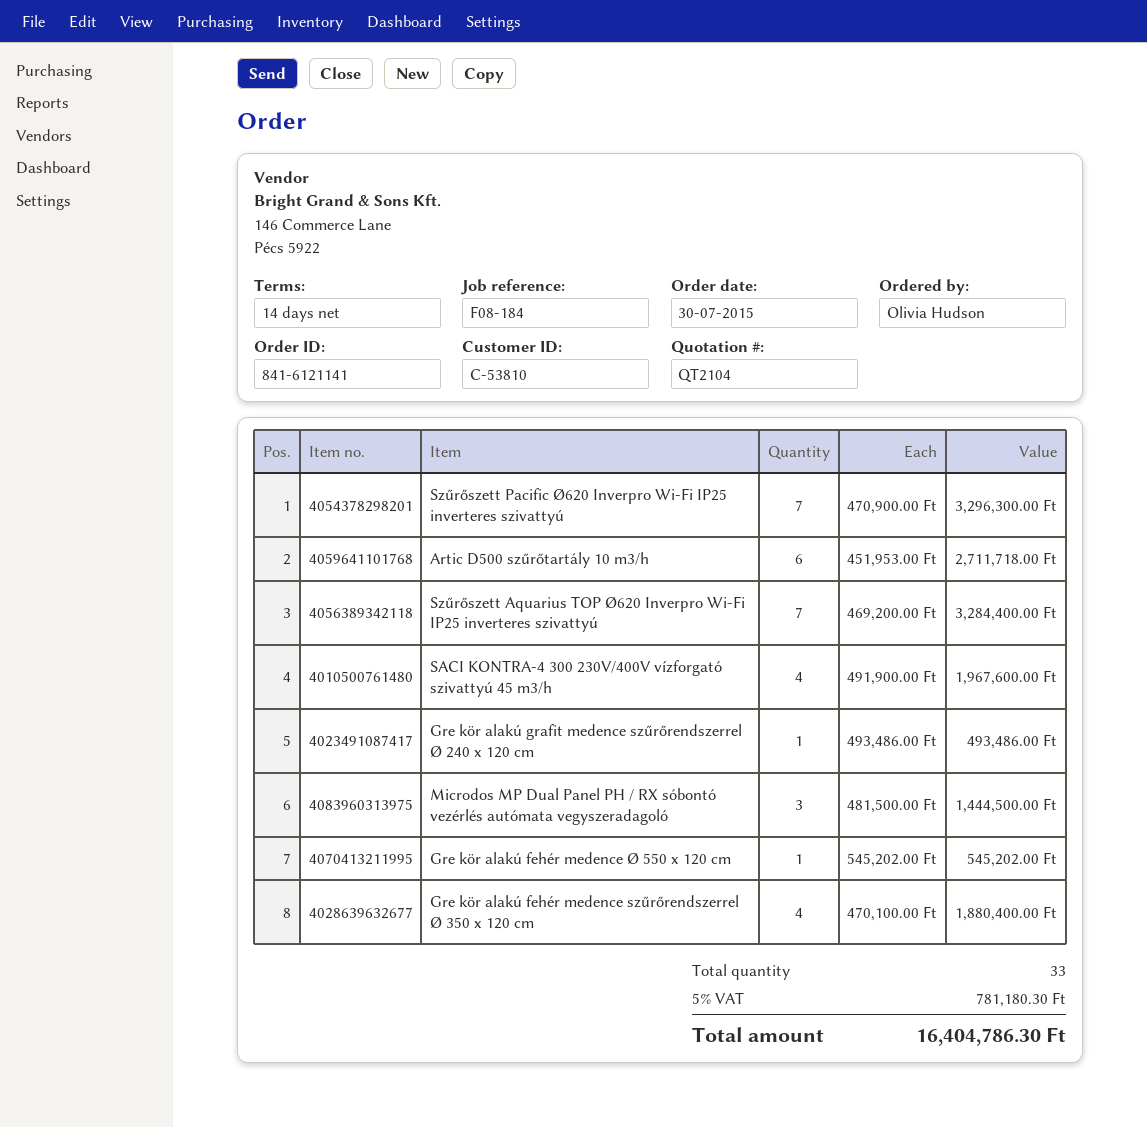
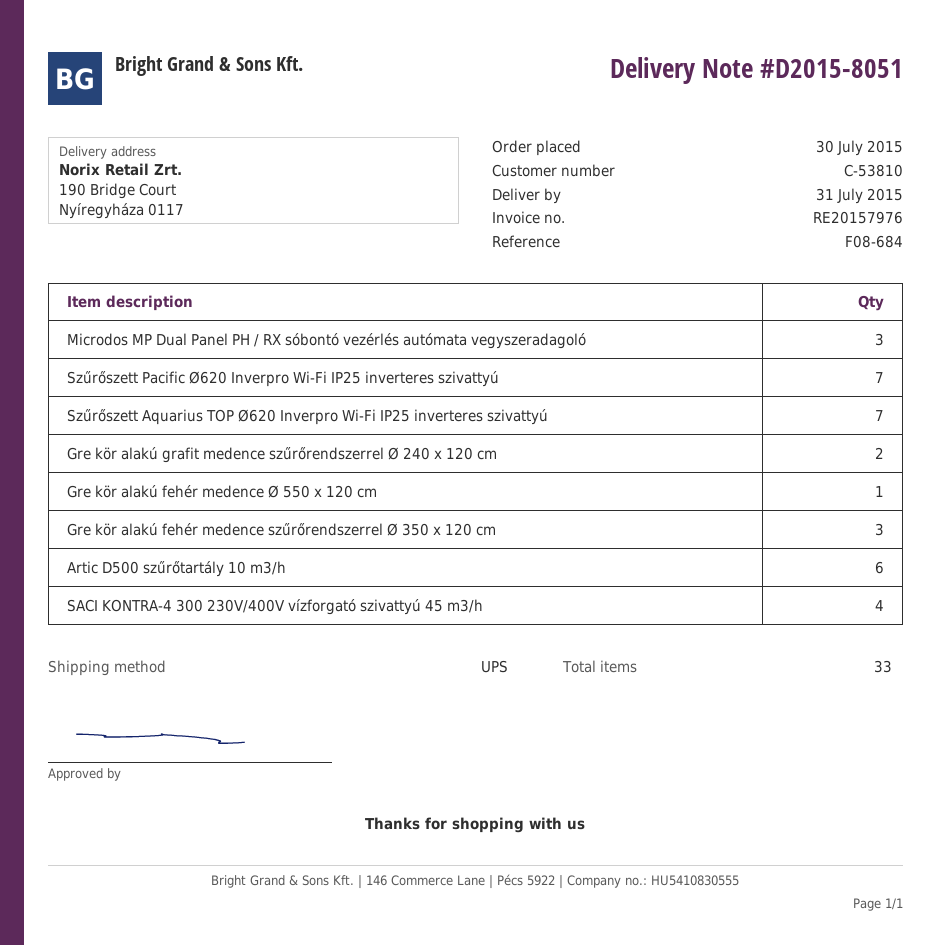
reference: F08-184 -> F08-684
Gre kör alakú grafit medence szűrőrendszerrel Ø 240 x 120 cm: 1 -> 2
Gre kör alakú fehér medence szűrőrendszerrel Ø 350 x 120 cm: 4 -> 3

